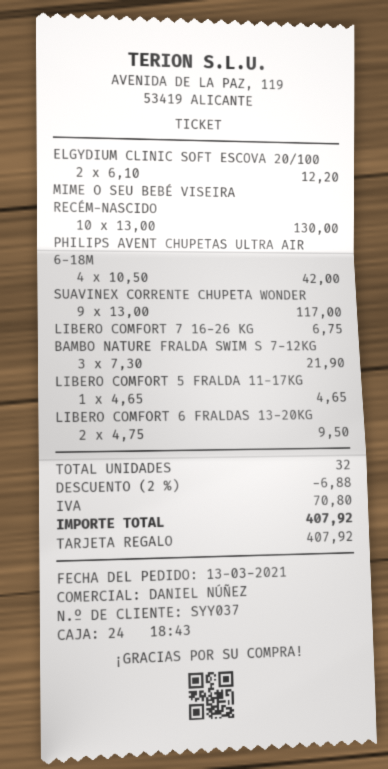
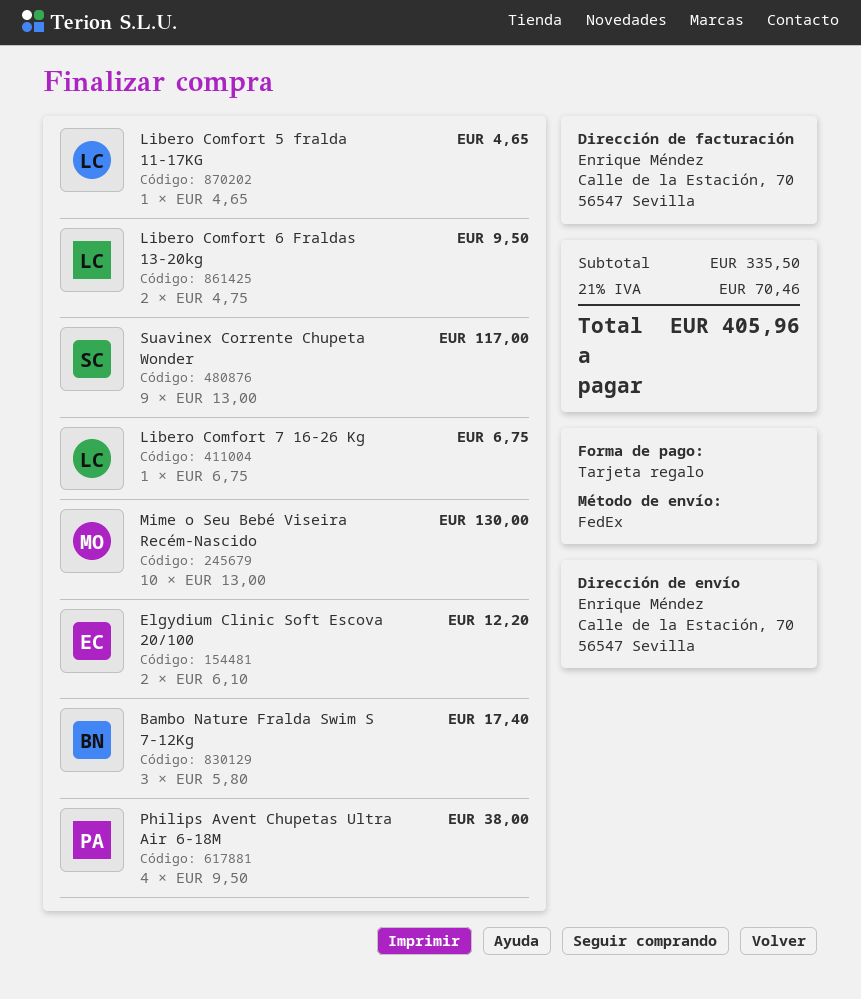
PHILIPS AVENT CHUPETAS ULTRA AIR 6-18M: 4 x 10.50 = 42.00 -> 4 x 9.50 = 38.00
BAMBO NATURE FRALDA SWIM S 7-12KG: 3 x 7.30 = 21.90 -> 3 x 5.80 = 17.40
discount: 2% = 6.88 -> none
tax: 70.80 -> 70.46
total: 407.92 -> 405.96

